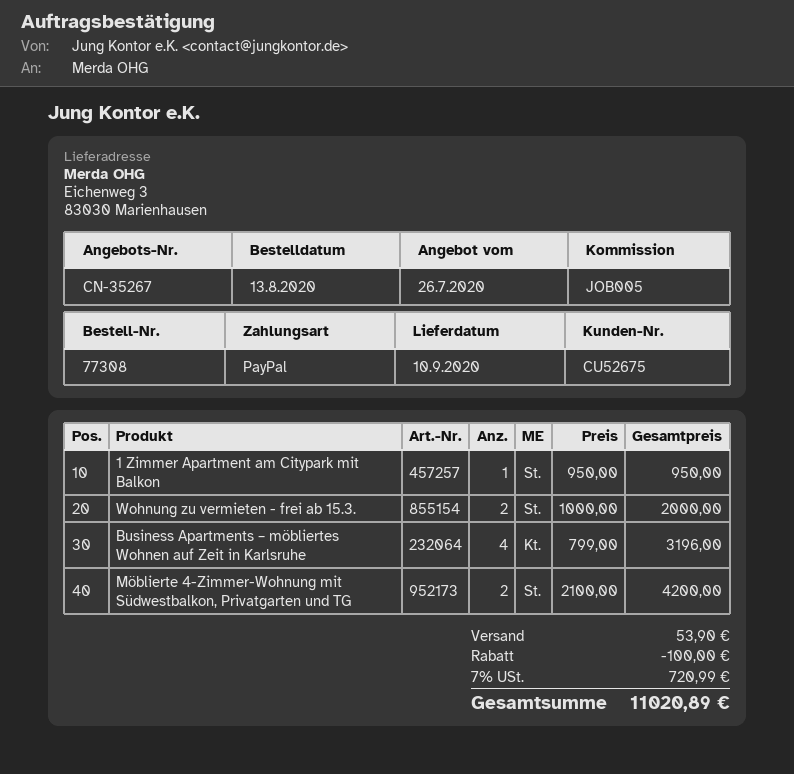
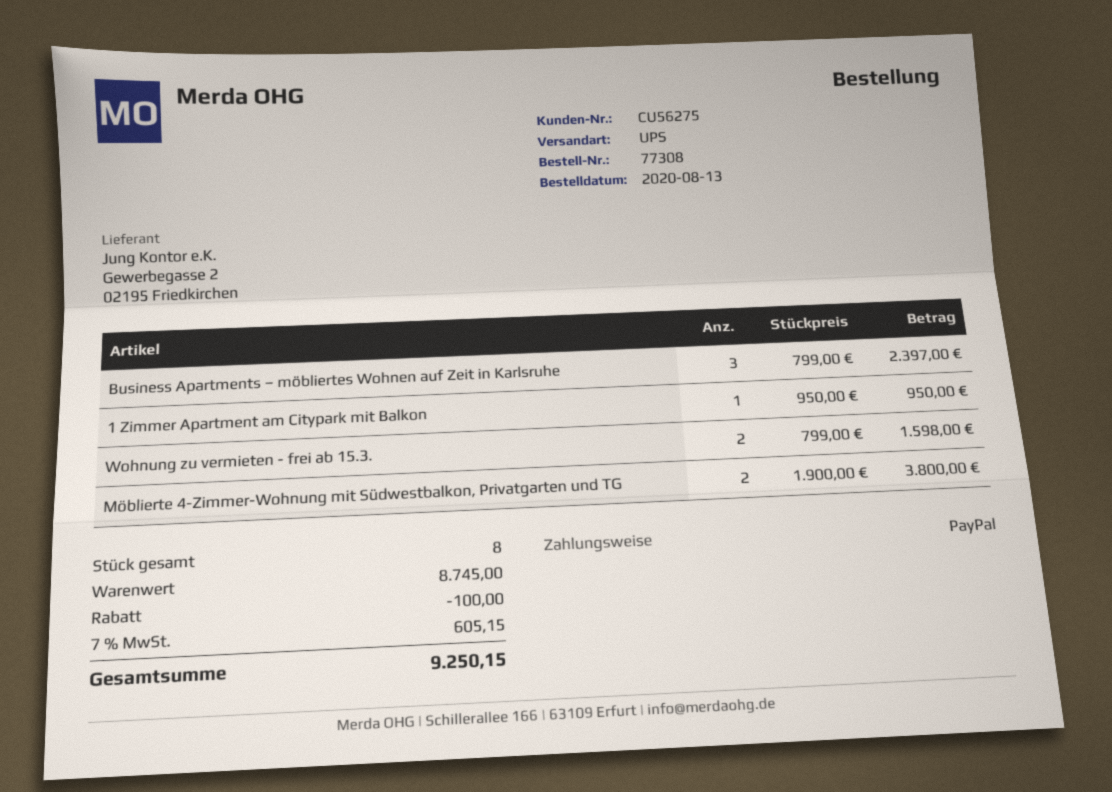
customer number: CU52675 -> CU56275
Wohnung zu vermieten - frei ab 15.3.: 2 x 1000.00 = 2000.00 -> 2 x 799.00 = 1598.00
Business Apartments – möbliertes Wohnen auf Zeit in Karlsruhe: 4 x 799.00 = 3196.00 -> 3 x 799.00 = 2397.00
Möblierte 4-Zimmer-Wohnung mit Südwestbalkon, Privatgarten und TG: 2 x 2100.00 = 4200.00 -> 2 x 1900.00 = 3800.00
shipping: 53.90 -> none
tax: 7% = 720.99 -> 7% = 605.15
total: 11020.89 -> 9250.15

